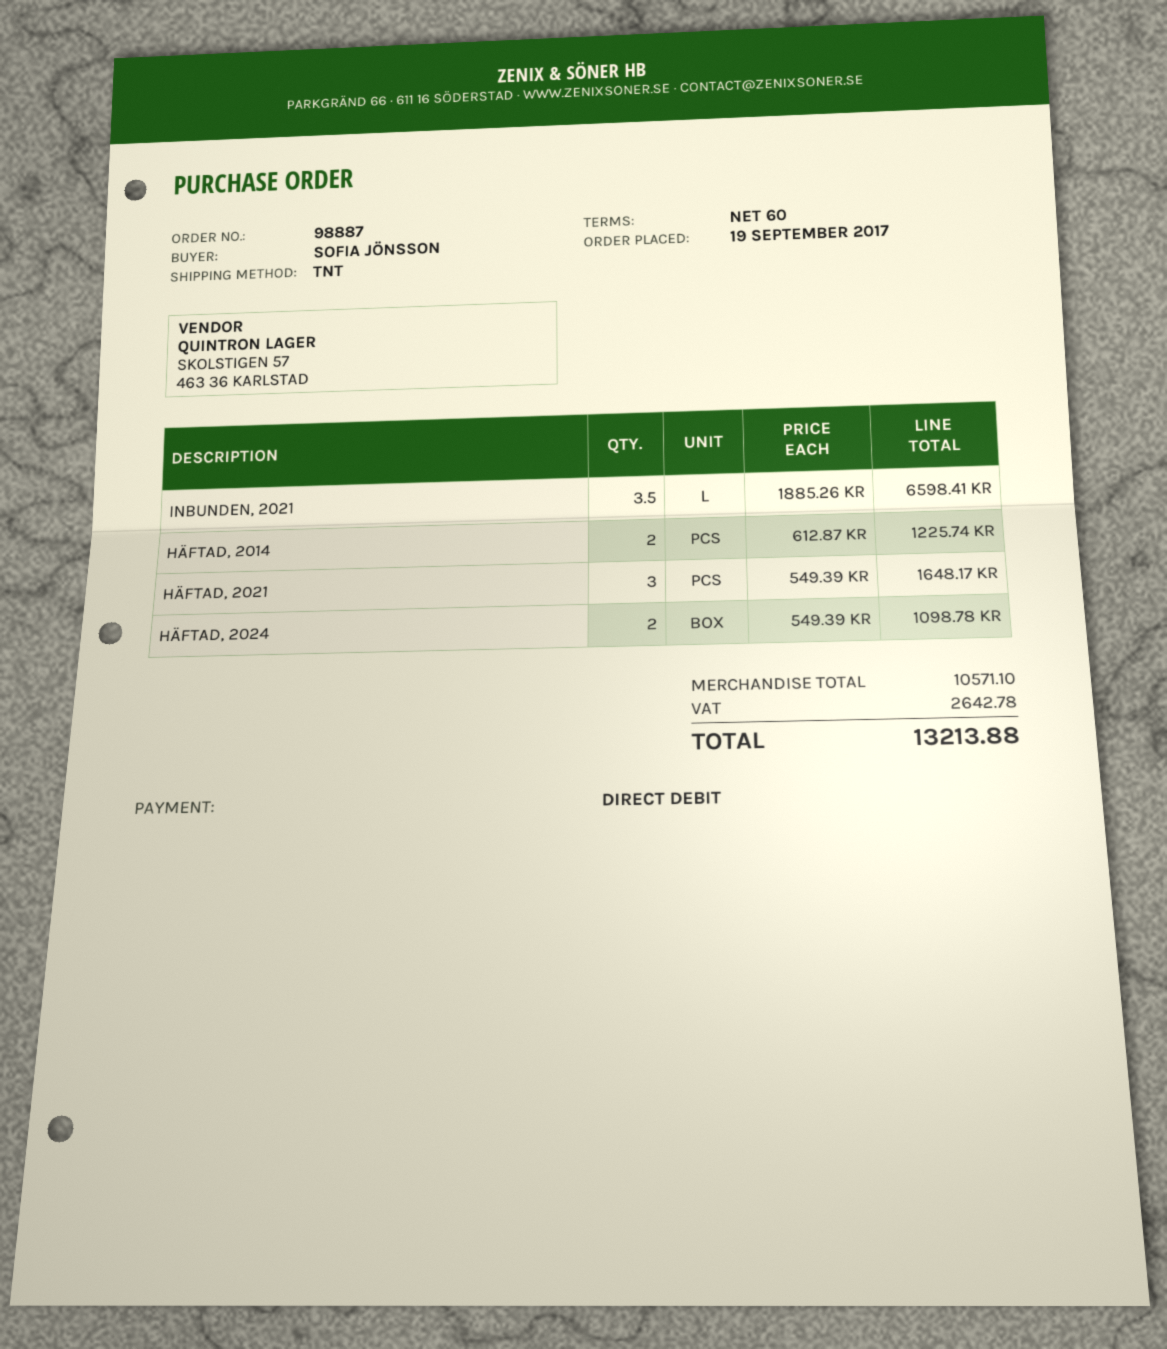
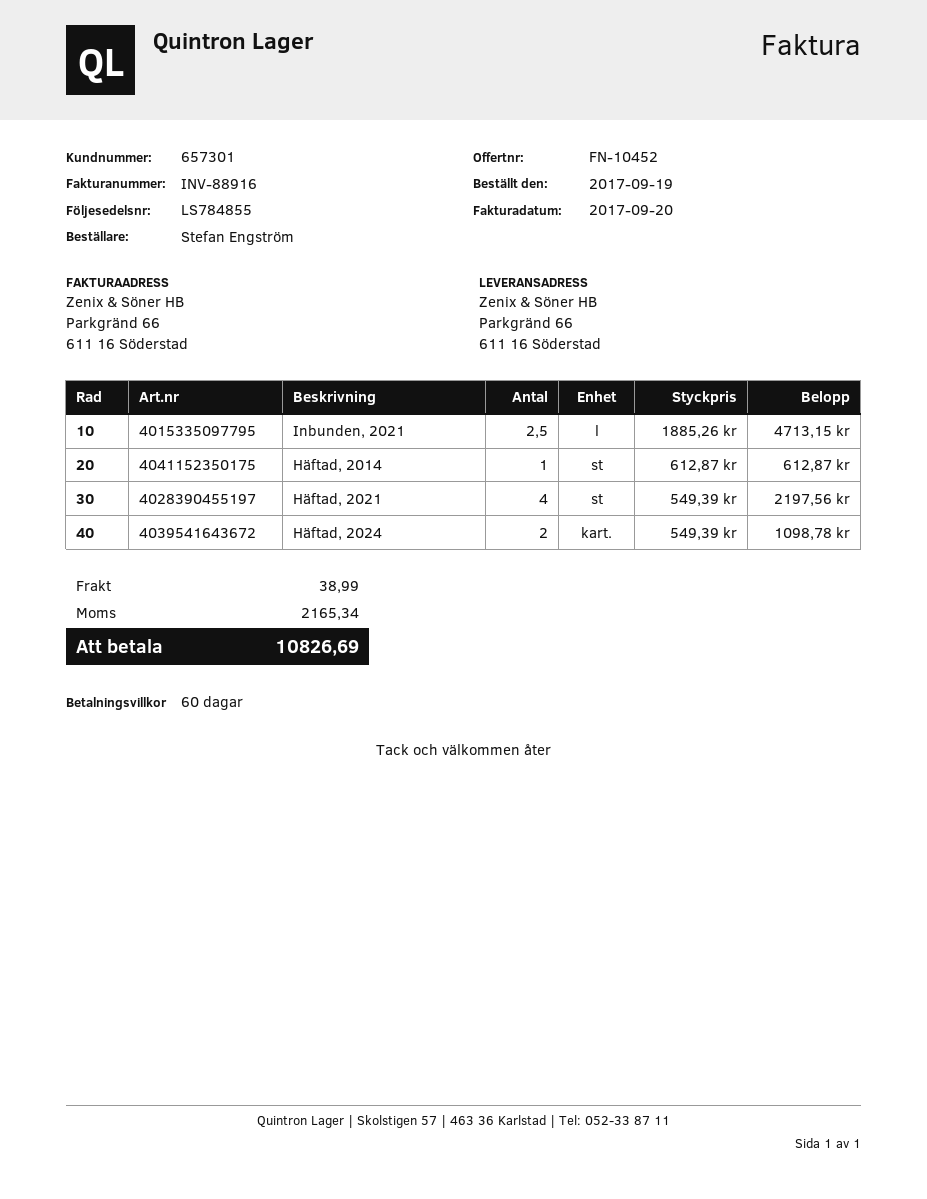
ordered by: SOFIA JÖNSSON -> Stefan Engström
INBUNDEN, 2021: 3.5 x 1885.26 = 6598.41 -> 2.5 x 1885.26 = 4713.15
HÄFTAD, 2014: 2 x 612.87 = 1225.74 -> 1 x 612.87 = 612.87
HÄFTAD, 2021: 3 x 549.39 = 1648.17 -> 4 x 549.39 = 2197.56
shipping: none -> 38.99
tax: 2642.78 -> 2165.34
total: 13213.88 -> 10826.69

